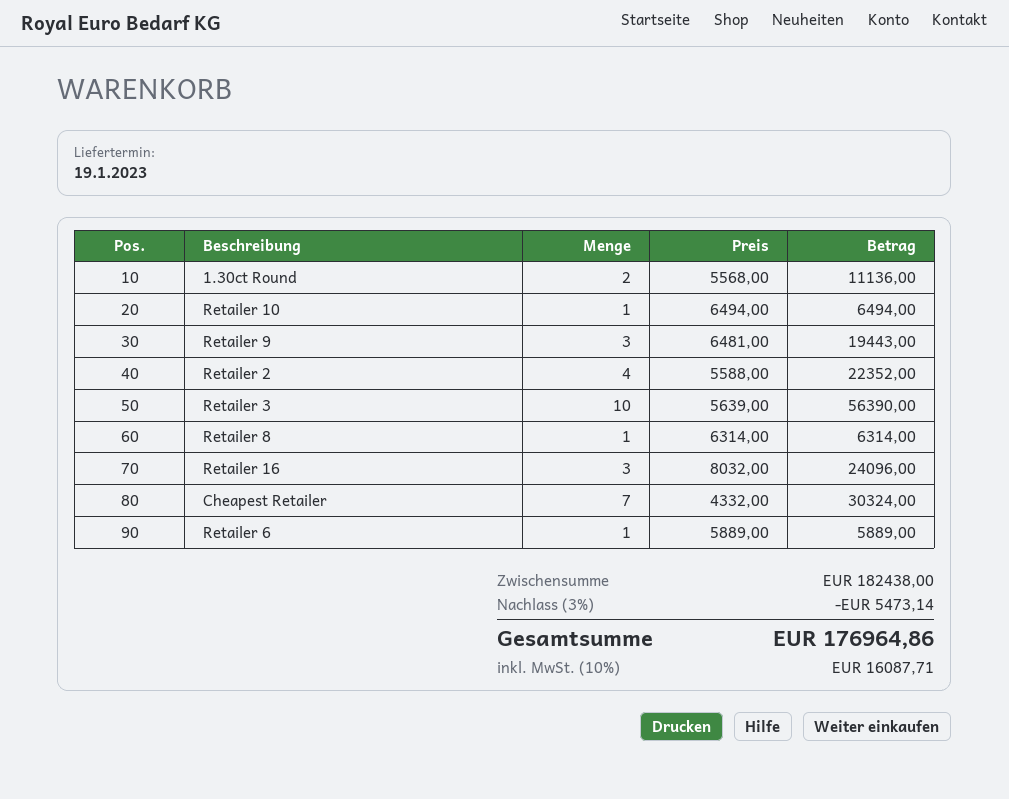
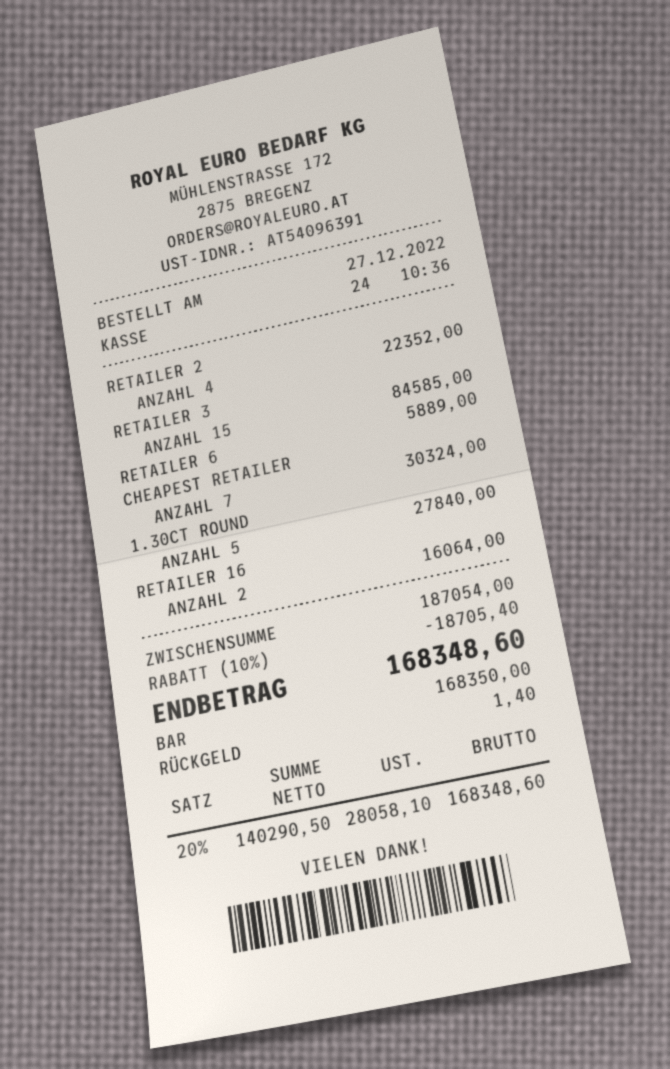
1.30ct Round: 2 for 11136.00 -> 5 for 27840.00
Retailer 10: 1 for 6494.00 -> none
Retailer 9: 3 for 19443.00 -> none
Retailer 3: 10 for 56390.00 -> 15 for 84585.00
Retailer 8: 1 for 6314.00 -> none
Retailer 16: 3 for 24096.00 -> 2 for 16064.00
subtotal: 182438.00 -> 187054.00
discount: 3% = 5473.14 -> 10% = 18705.40
tax: 10% = 16087.71 -> 20% = 28058.10
total: 176964.86 -> 168348.60

